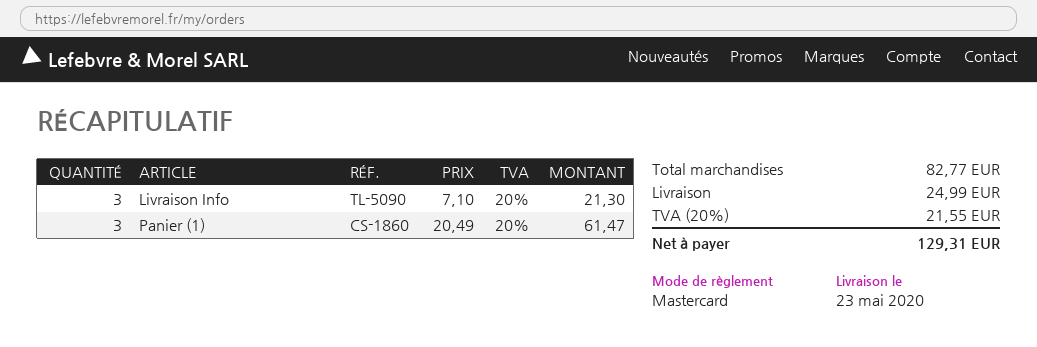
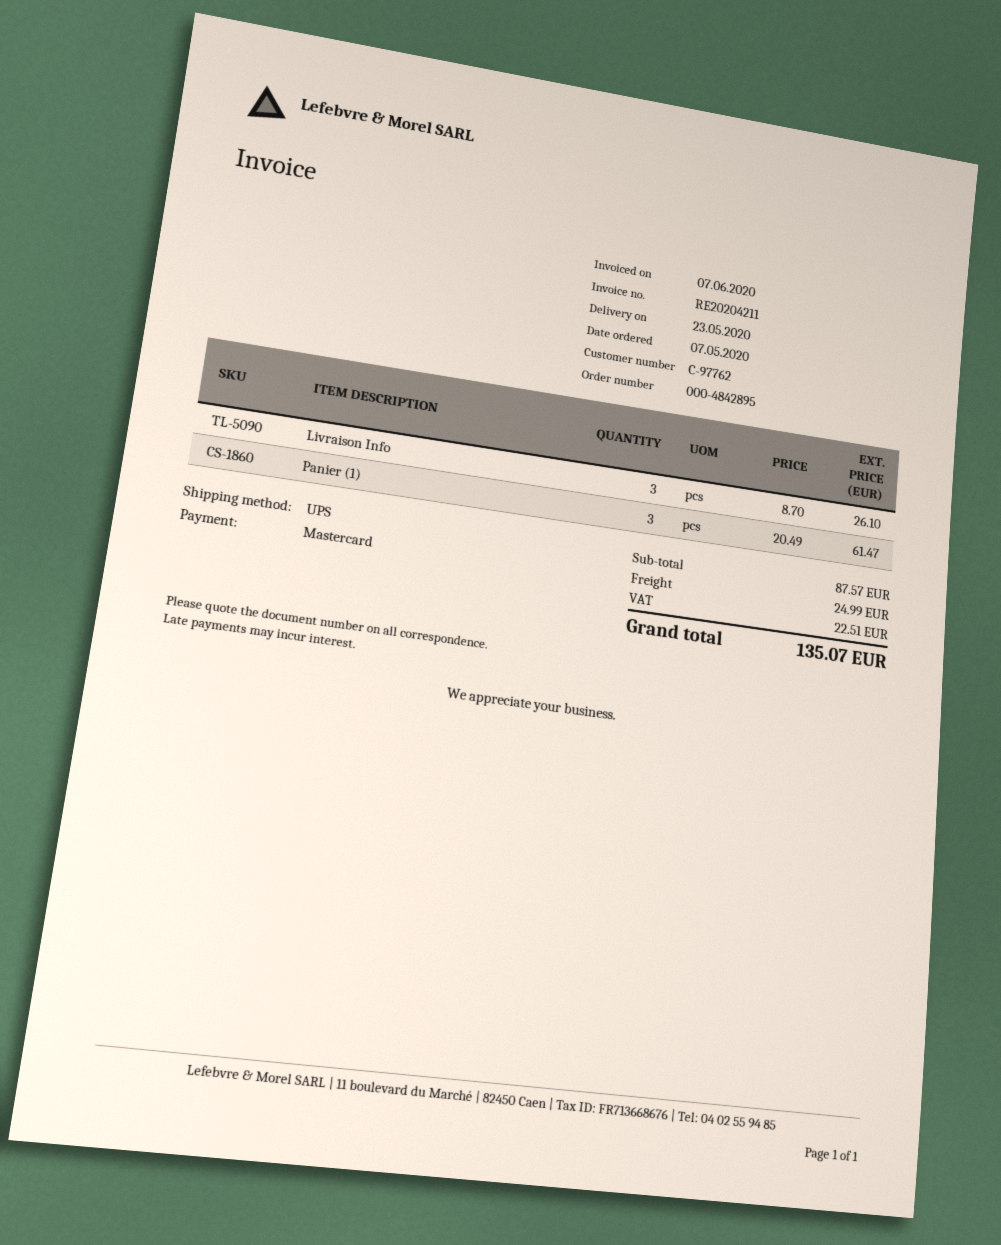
Livraison Info: 3 x 7.10 = 21.30 -> 3 x 8.70 = 26.10
subtotal: 82.77 -> 87.57
tax: 21.55 -> 22.51
total: 129.31 -> 135.07

